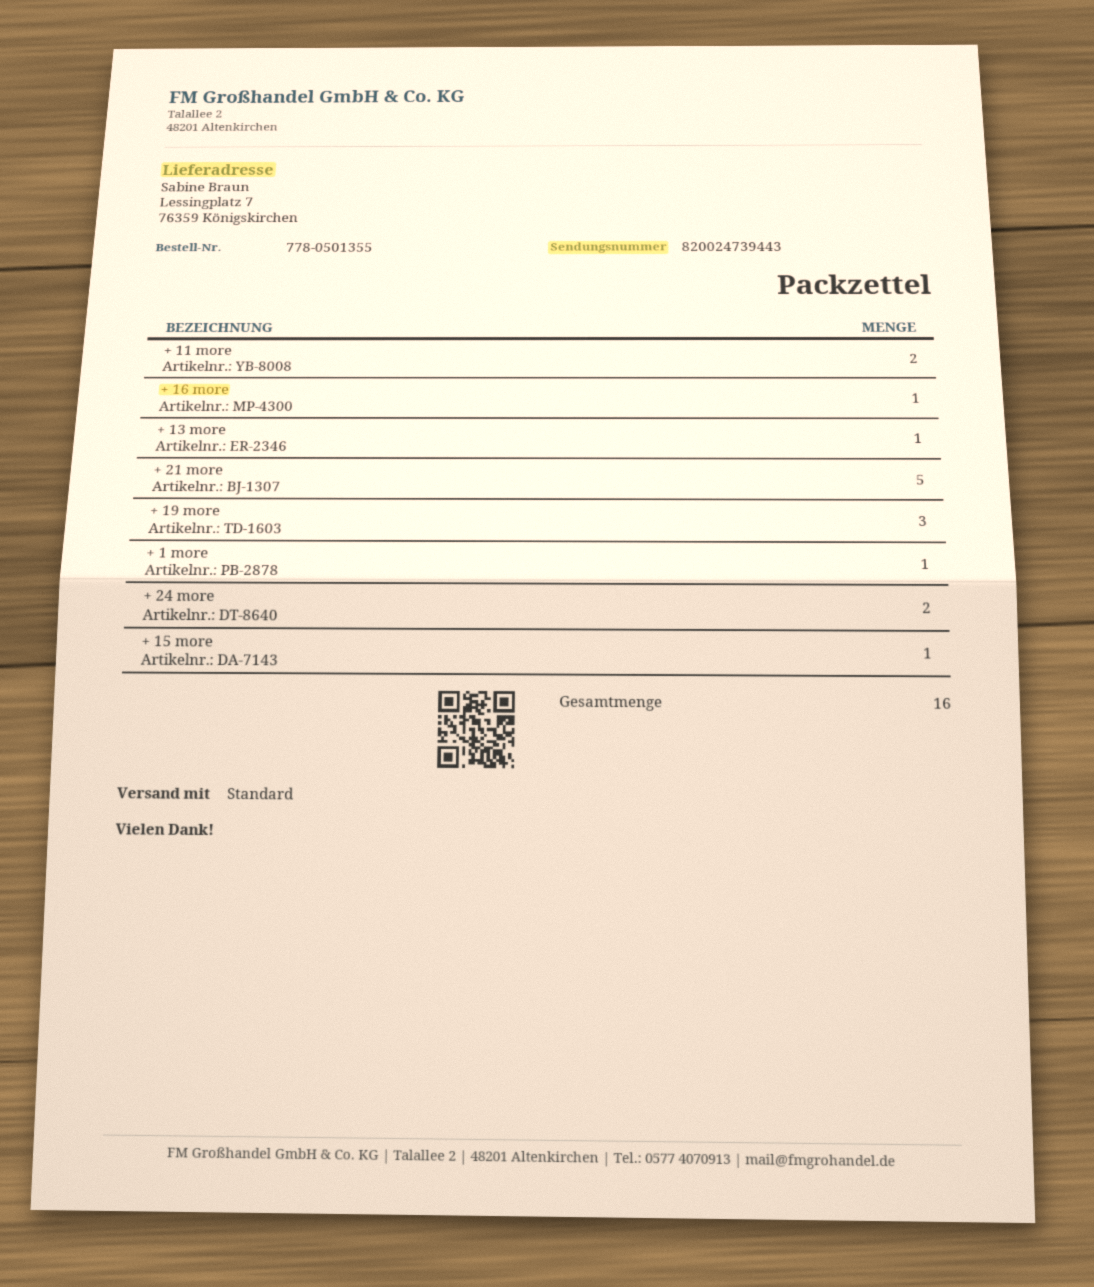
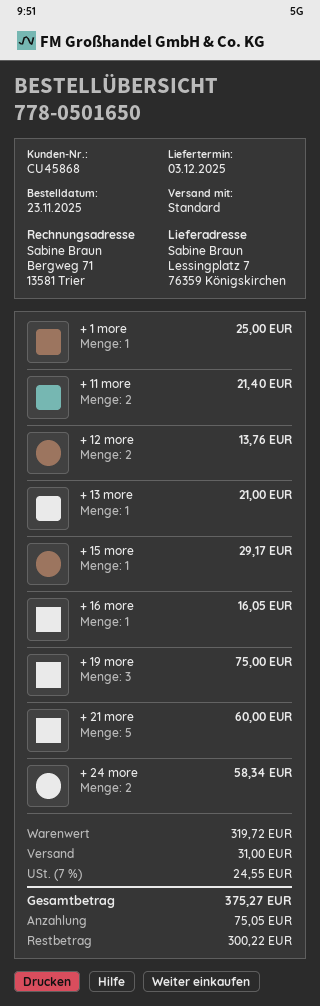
order number: 778-0501355 -> 778-0501650
+ 12 more: none -> 2

